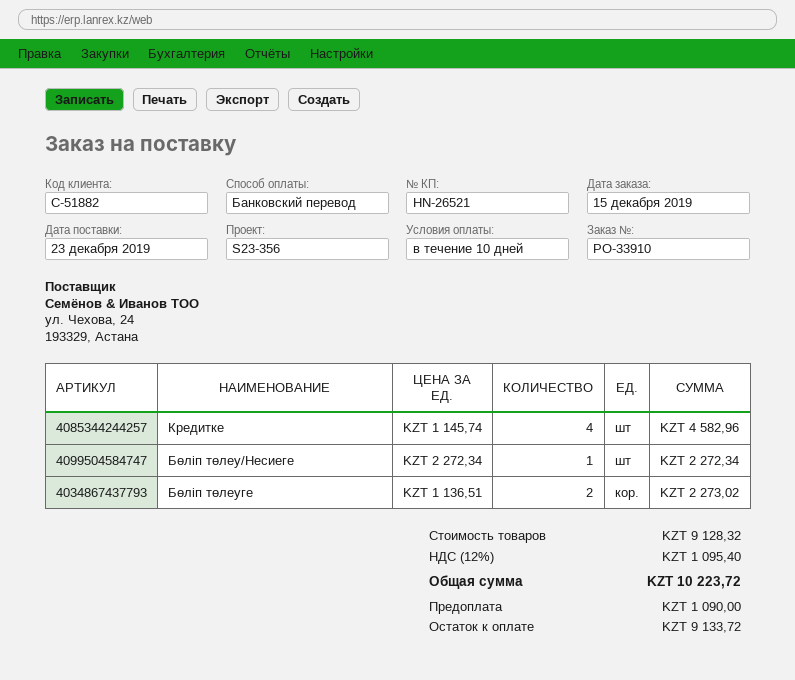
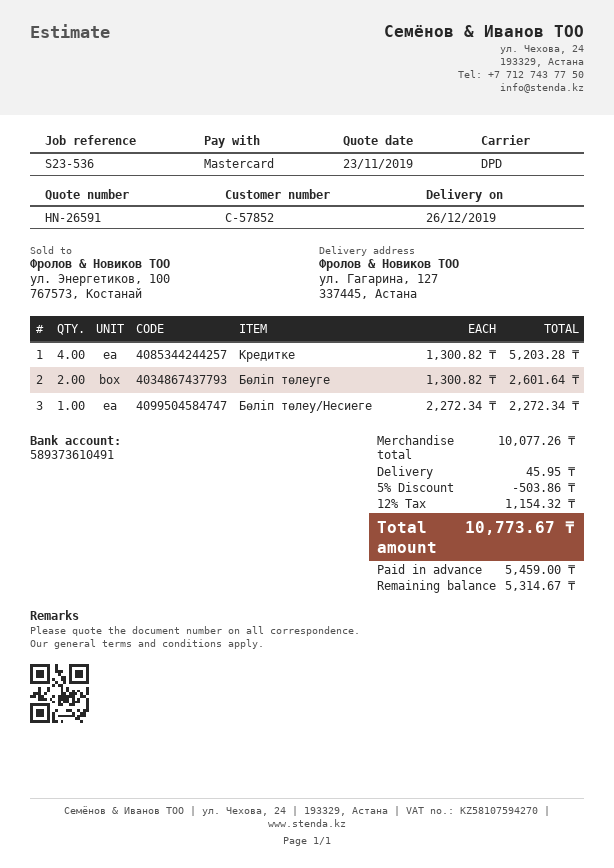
quote number: HN-26521 -> HN-26591
delivery date: 2019-12-23 -> 2019-12-26
customer number: C-51882 -> C-57852
reference: S23-356 -> S23-536
payment method: bank transfer -> Mastercard
Кредитке: 4 x 1145.74 = 4582.96 -> 4 x 1300.82 = 5203.28
Бөліп төлеуге: 2 x 1136.51 = 2273.02 -> 2 x 1300.82 = 2601.64
subtotal: 9128.32 -> 10077.26
discount: none -> 5% = 503.86
shipping: none -> 45.95
tax: 12% = 1095.40 -> 12% = 1154.32
total: 10223.72 -> 10773.67
deposit: 1090.00 -> 5459.00
balance: 9133.72 -> 5314.67

